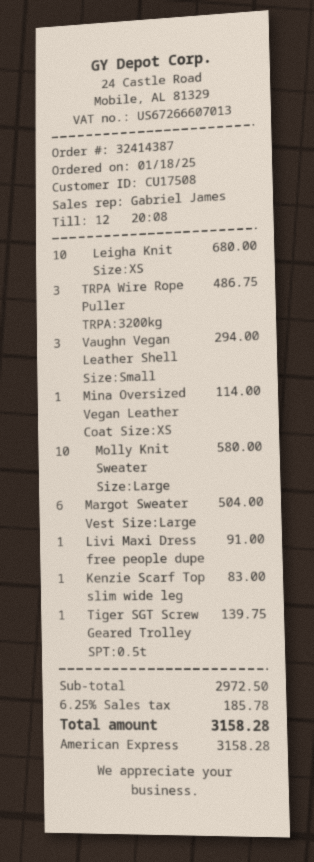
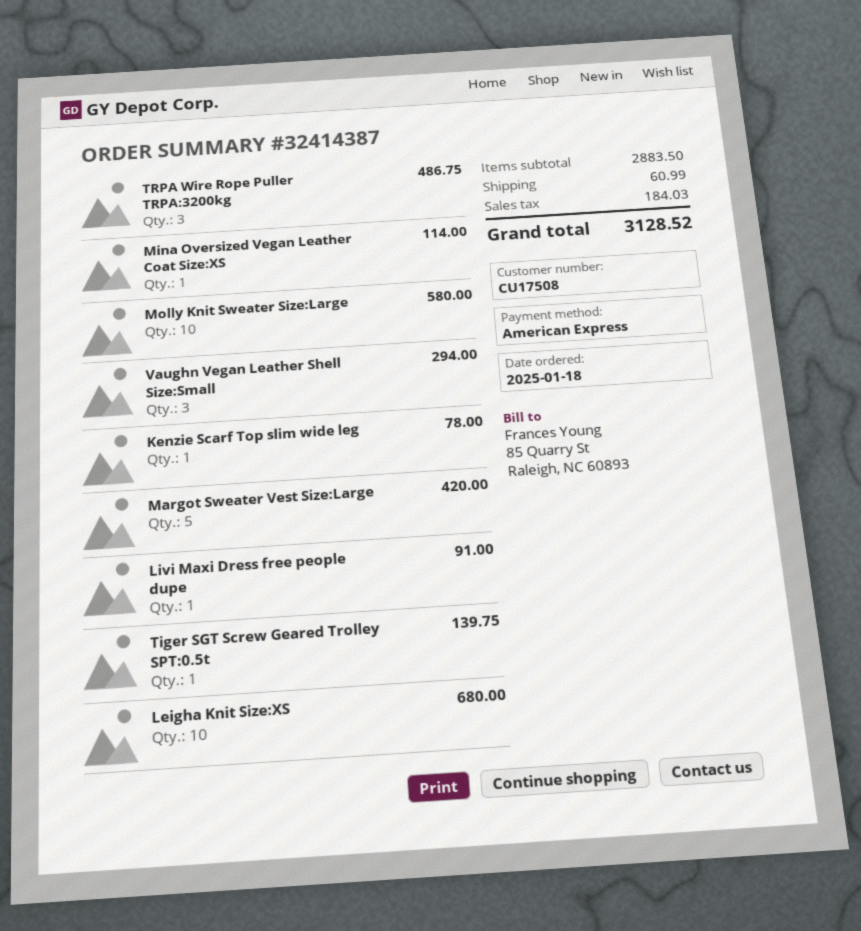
Margot Sweater Vest Size:Large: 6 for 504.00 -> 5 for 420.00
Kenzie Scarf Top slim wide leg: 1 for 83.00 -> 1 for 78.00
subtotal: 2972.50 -> 2883.50
shipping: none -> 60.99
tax: 185.78 -> 184.03
total: 3158.28 -> 3128.52

